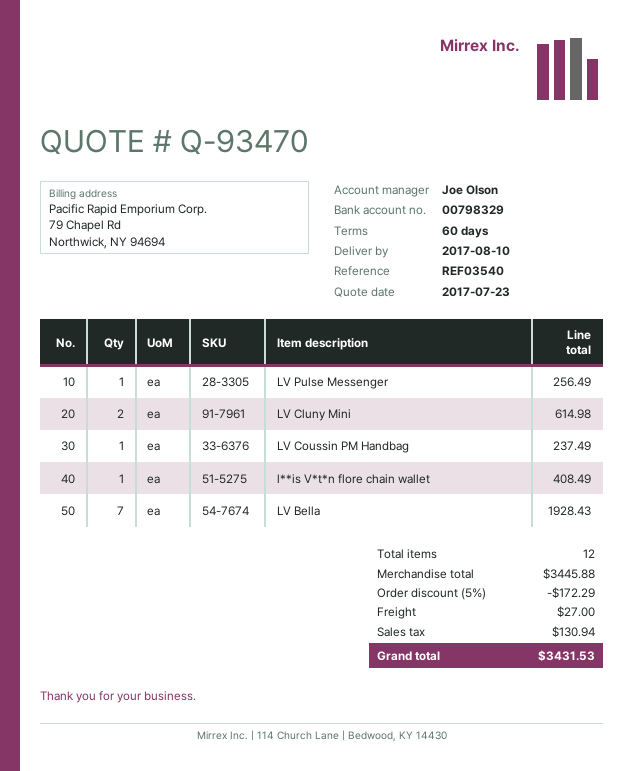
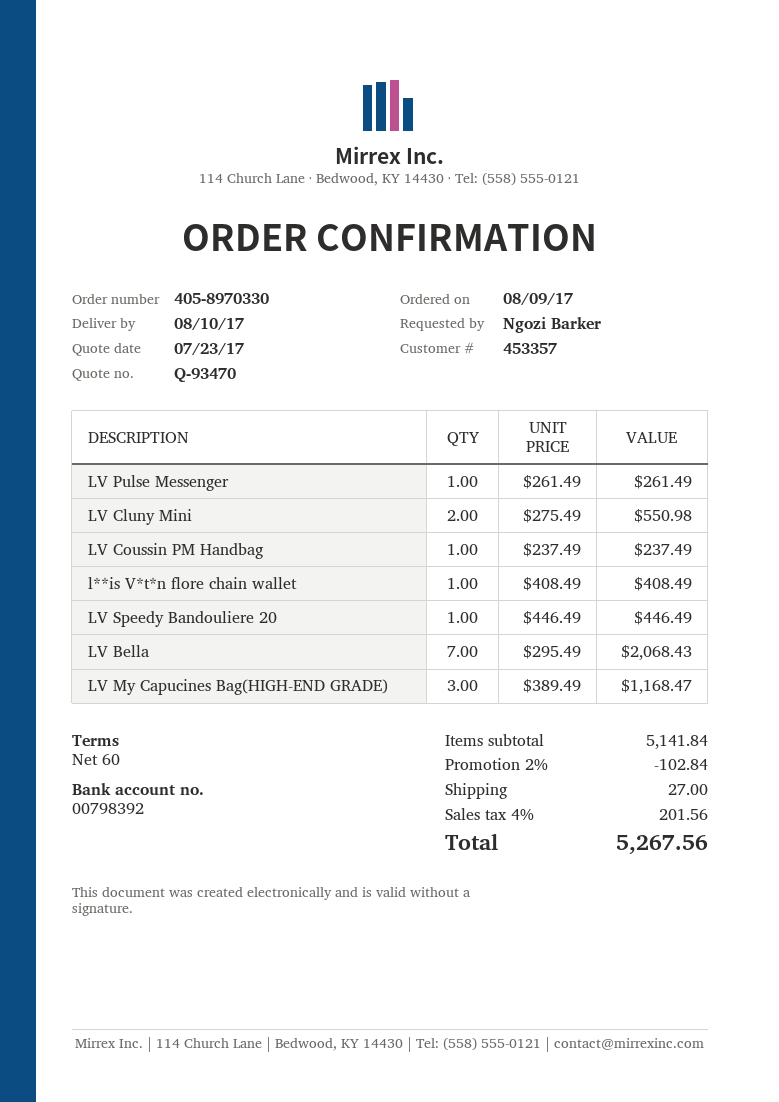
bank account: 00798329 -> 00798392
LV Pulse Messenger: 1 for 256.49 -> 1 for 261.49
LV Cluny Mini: 2 for 614.98 -> 2 for 550.98
LV Bella: 7 for 1928.43 -> 7 for 2068.43
LV Speedy Bandouliere 20: none -> 1 for 446.49
LV My Capucines Bag(HIGH-END GRADE): none -> 3 for 1168.47
subtotal: 3445.88 -> 5141.84
discount: 5% = 172.29 -> 2% = 102.84
tax: 130.94 -> 201.56
total: 3431.53 -> 5267.56

